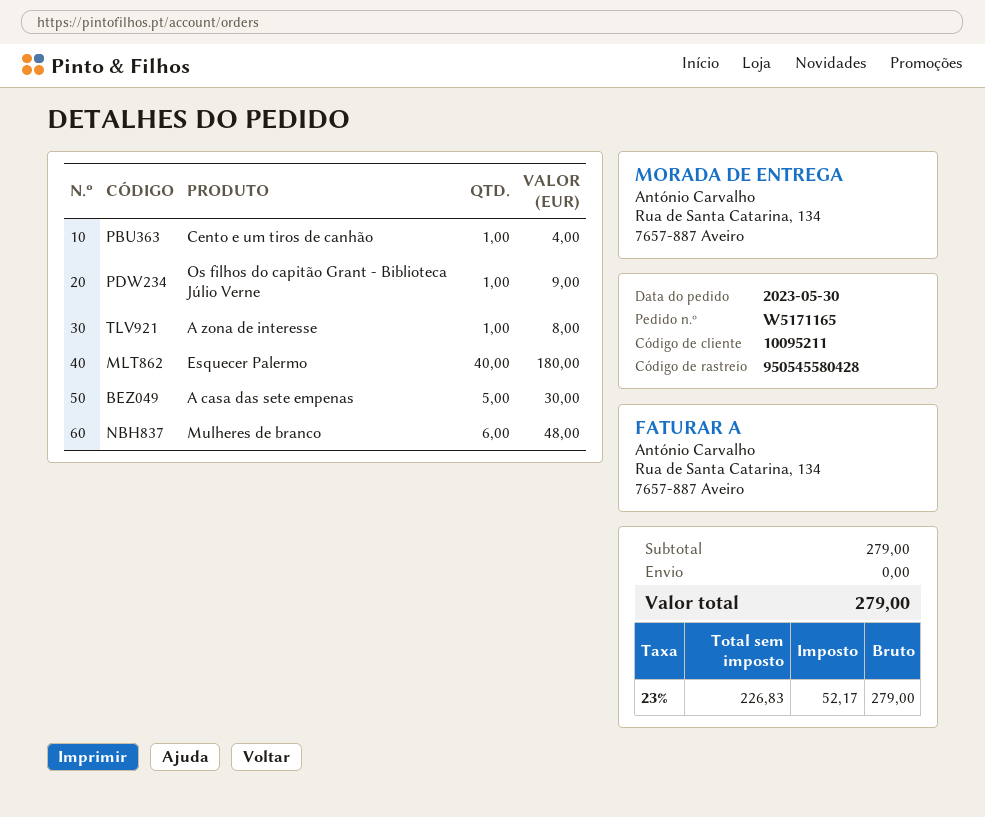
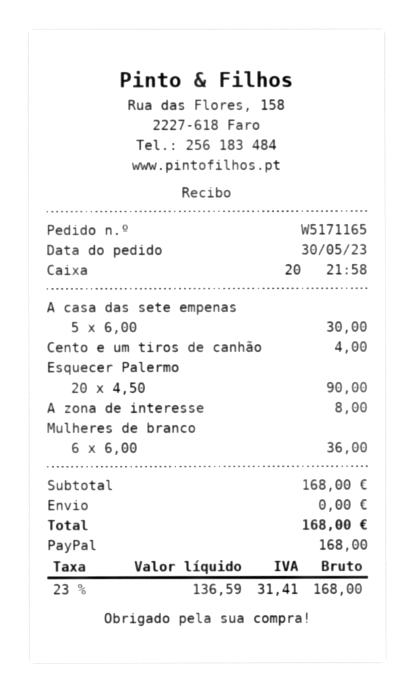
Os filhos do capitão Grant - Biblioteca Júlio Verne: 1 for 9.00 -> none
Esquecer Palermo: 40 for 180.00 -> 20 for 90.00
Mulheres de branco: 6 for 48.00 -> 6 for 36.00
subtotal: 279.00 -> 168.00
net: 226.83 -> 136.59
tax: 23% = 52.17 -> 23% = 31.41
total: 279.00 -> 168.00

